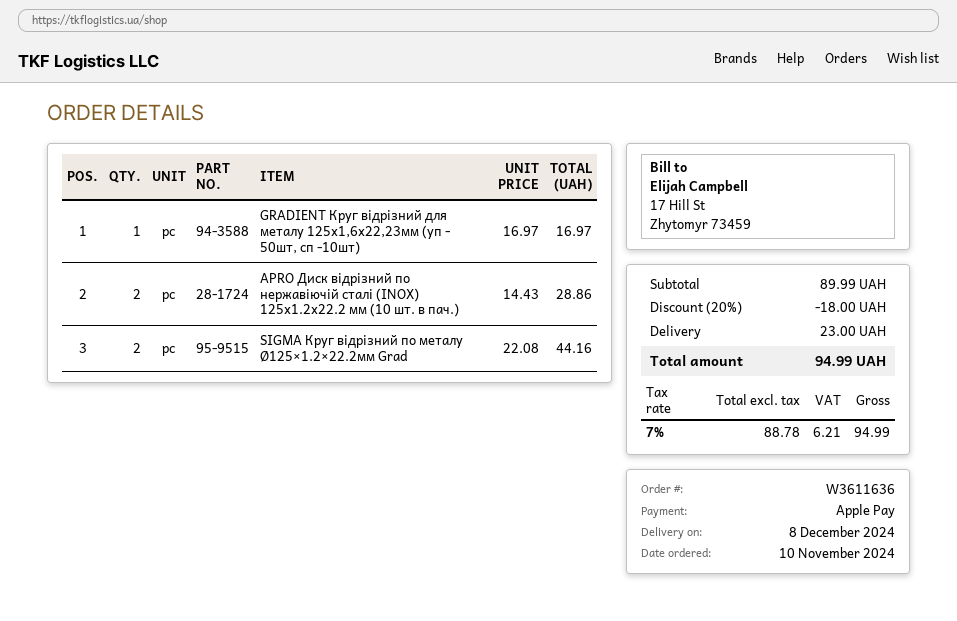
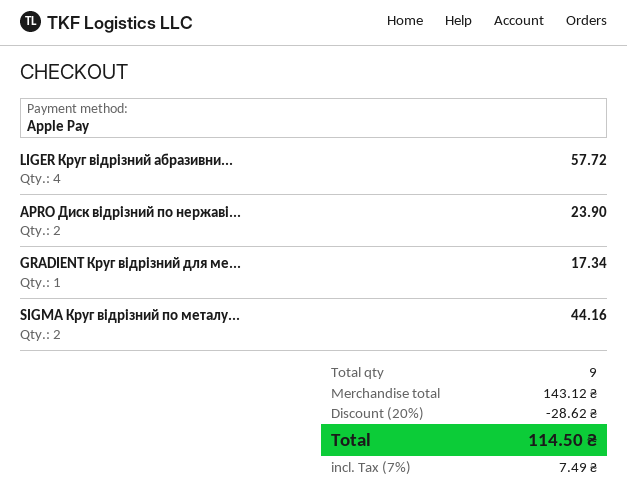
GRADIENT Круг відрізний для металу 125x1,6x22,23мм (уп - 50шт, сп -10шт): 1 for 16.97 -> 1 for 17.34
APRO Диск відрізний по нержавіючій сталі (INOX) 125х1.2х22.2 мм (10 шт. в пач.): 2 for 28.86 -> 2 for 23.90
LIGER Круг відрізний абразивни...: none -> 4 for 57.72
subtotal: 89.99 -> 143.12
discount: 20% = 18.00 -> 20% = 28.62
shipping: 23.00 -> none
tax: 7% = 6.21 -> 7% = 7.49
total: 94.99 -> 114.50

